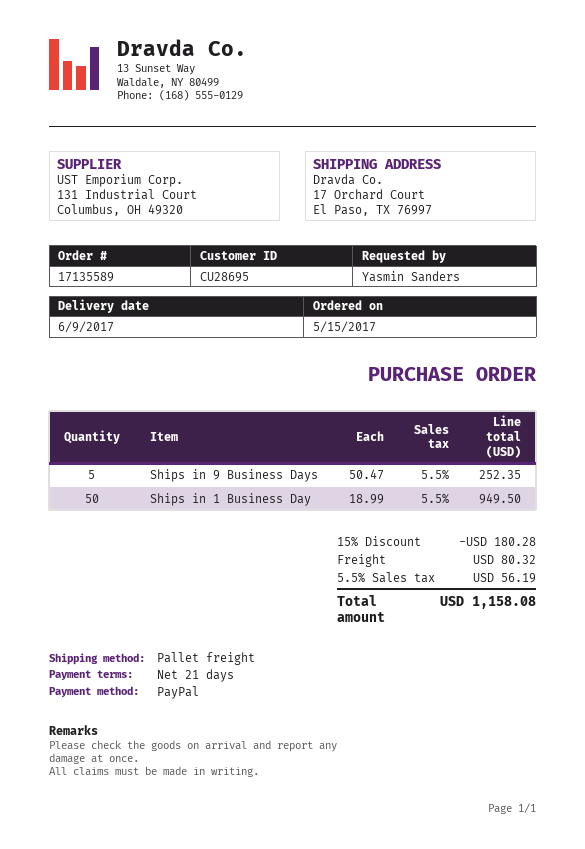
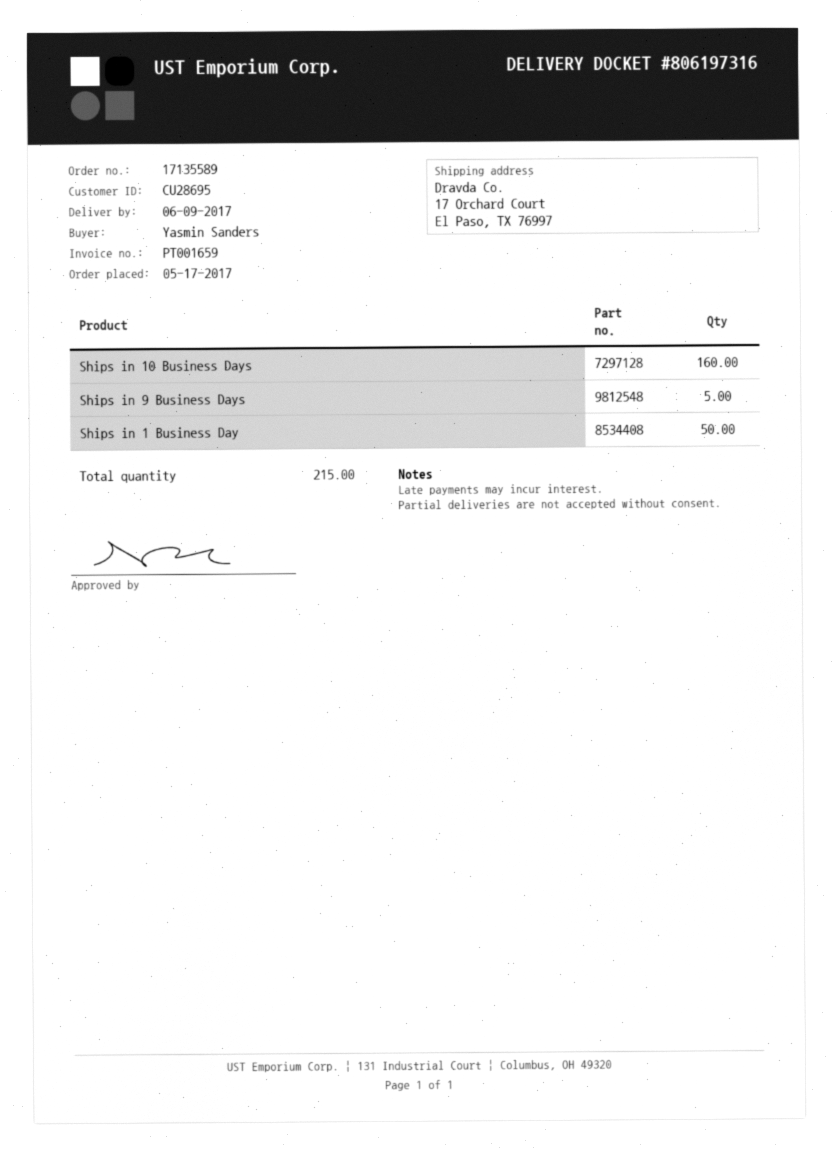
order date: 2017-05-15 -> 2017-05-17
Ships in 10 Business Days: none -> 160

